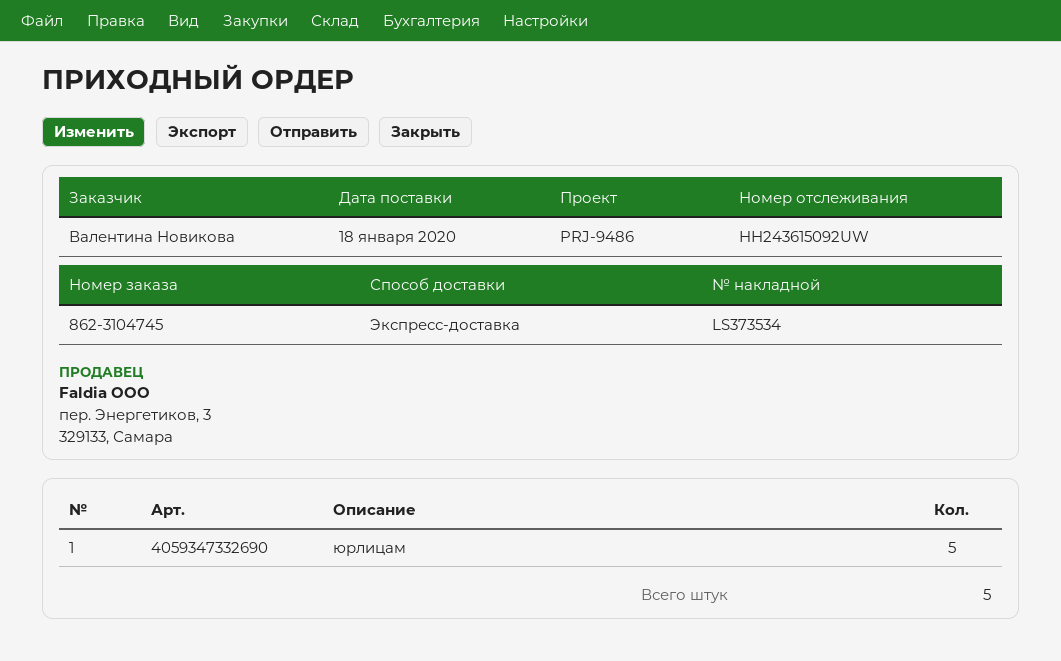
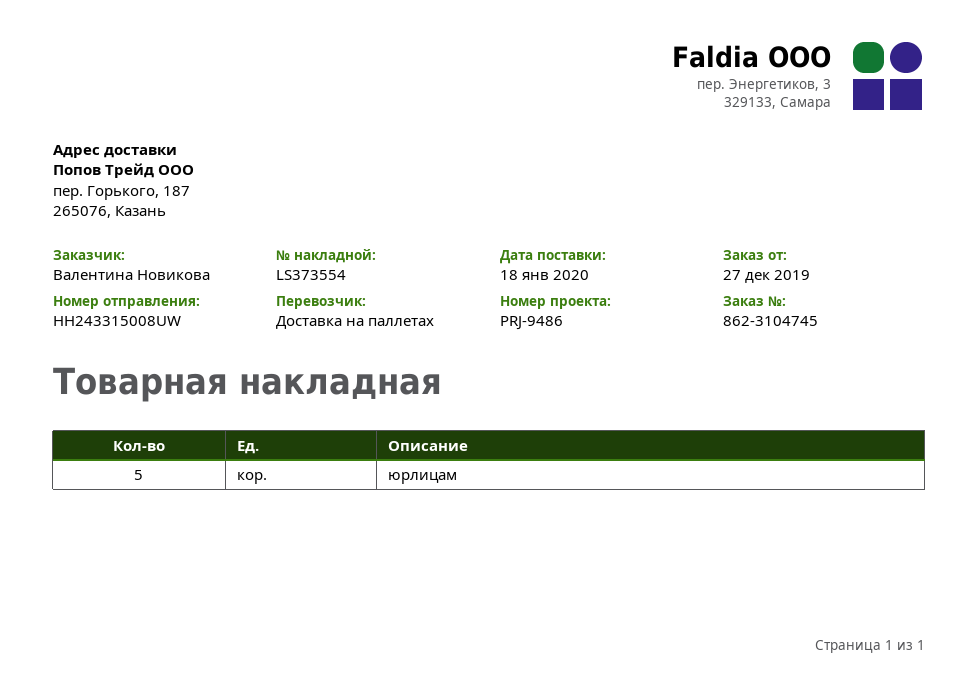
delivery note number: LS373534 -> LS373554
shipping method: express -> pallet freight
tracking number: HH243615092UW -> HH243315008UW

